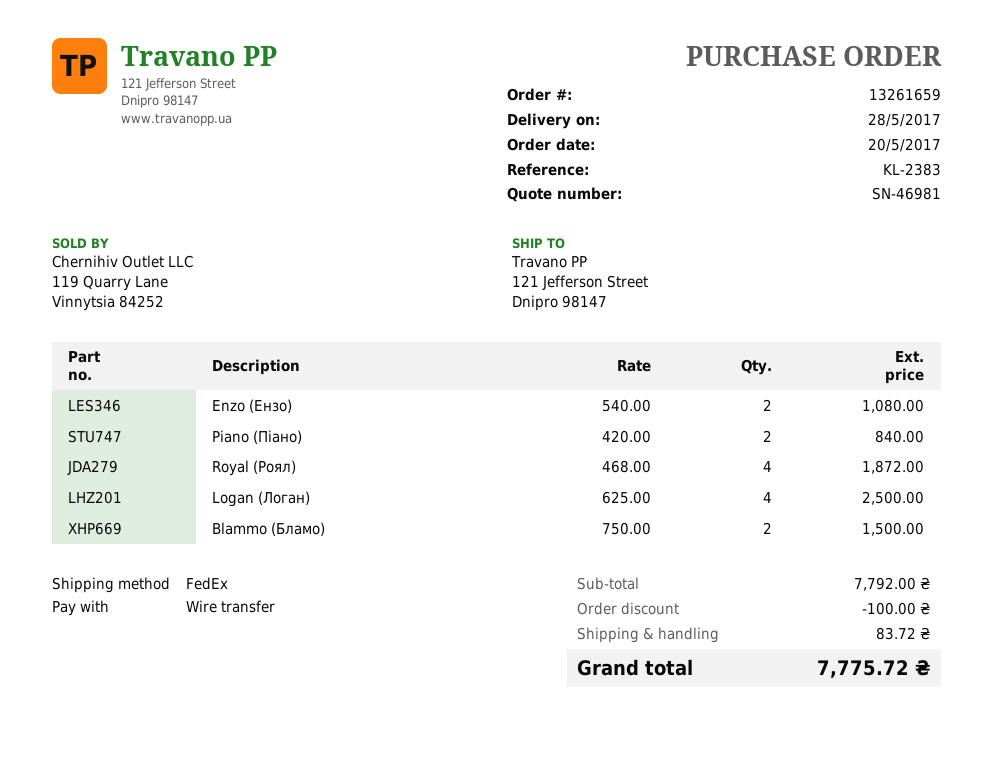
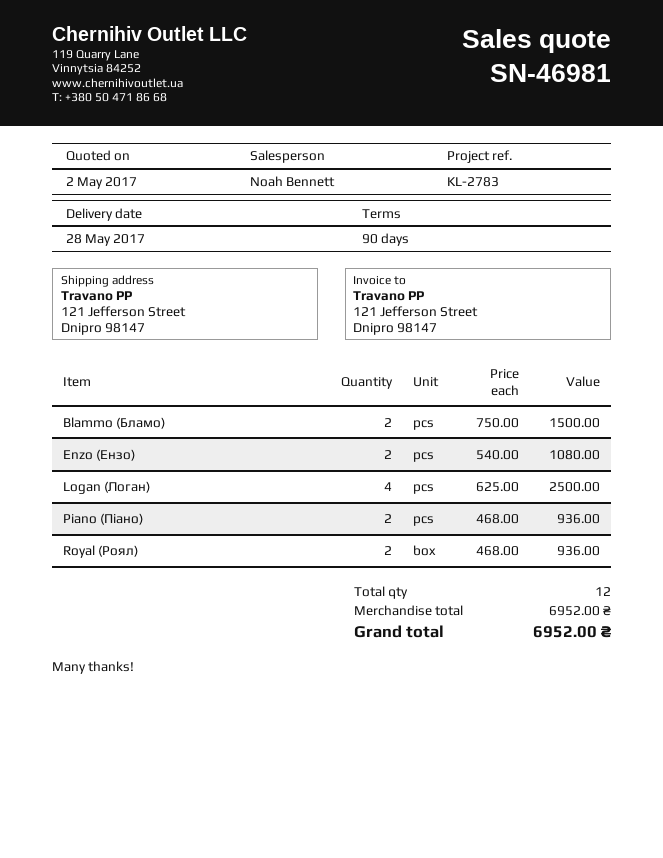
reference: KL-2383 -> KL-2783
Piano (Піано): 2 x 420.00 = 840.00 -> 2 x 468.00 = 936.00
Royal (Роял): 4 x 468.00 = 1872.00 -> 2 x 468.00 = 936.00
subtotal: 7792.00 -> 6952.00
discount: 100.00 -> none
shipping: 83.72 -> none
total: 7775.72 -> 6952.00

